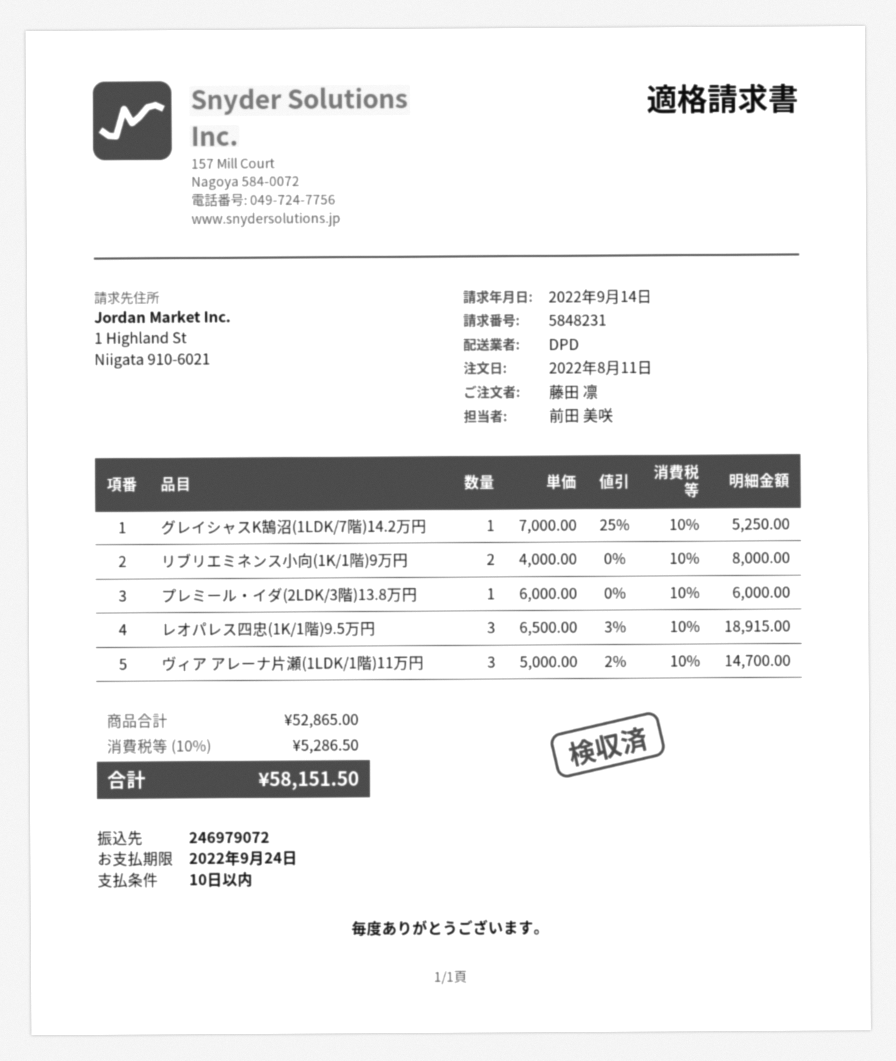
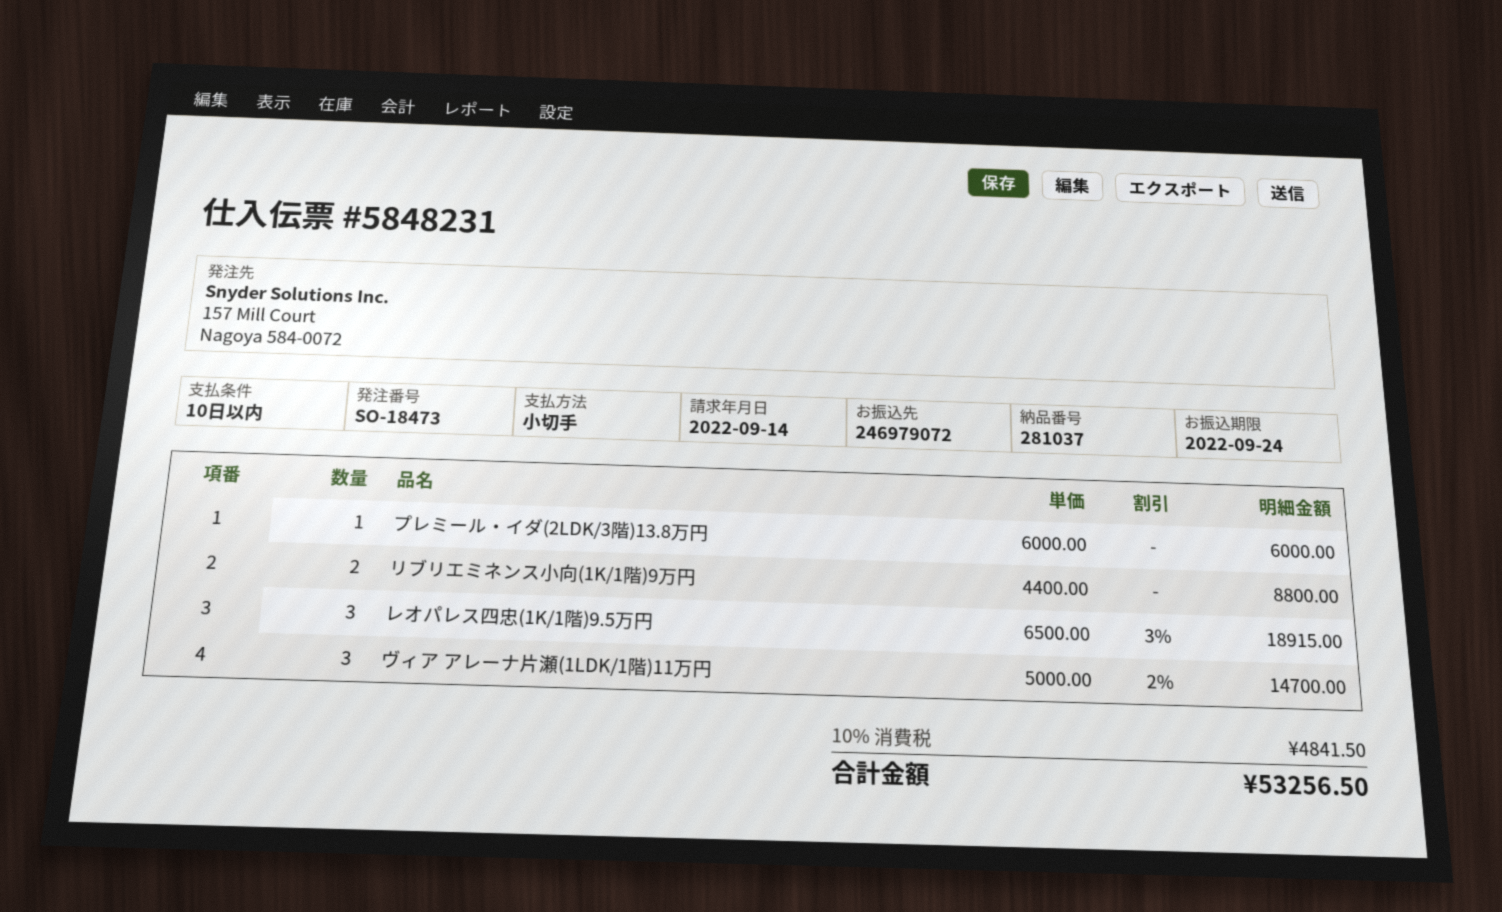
グレイシャスK鵠沼(1LDK/7階)14.2万円: 1 x 7000.00 - 25% = 5250.00 -> none
リブリエミネンス小向(1K/1階)9万円: 2 x 4000.00 = 8000.00 -> 2 x 4400.00 = 8800.00
tax: 10% = 5286.50 -> 10% = 4841.50
total: 58151.50 -> 53256.50

